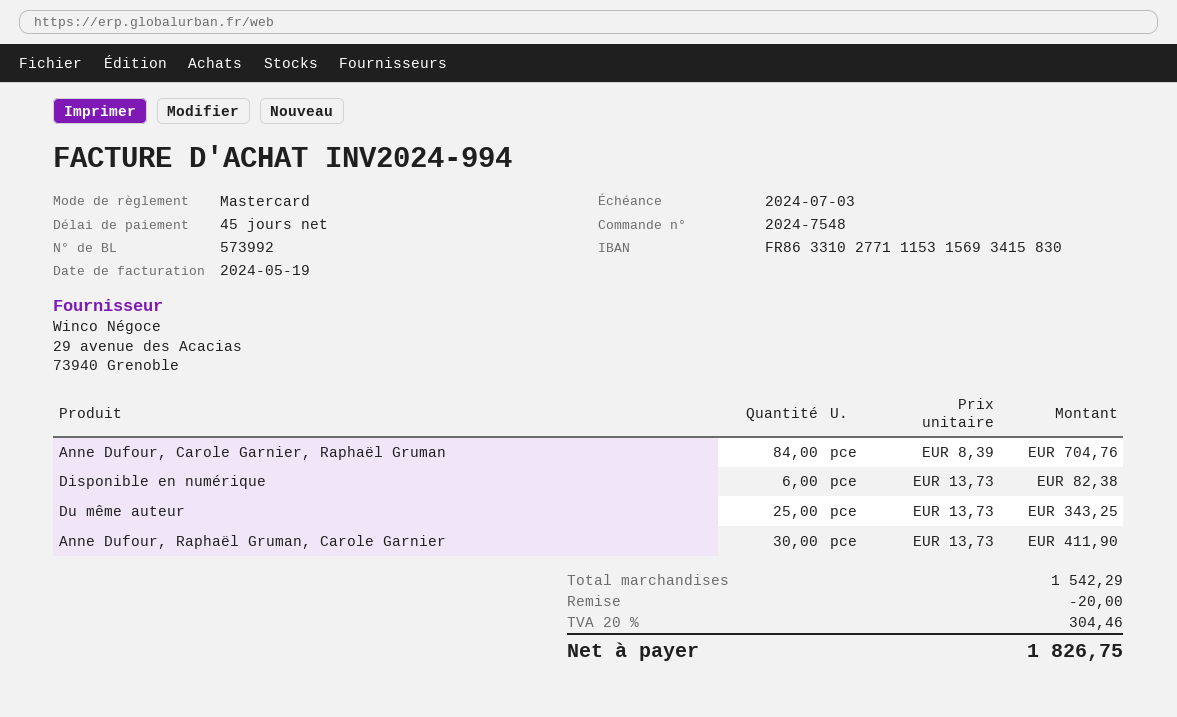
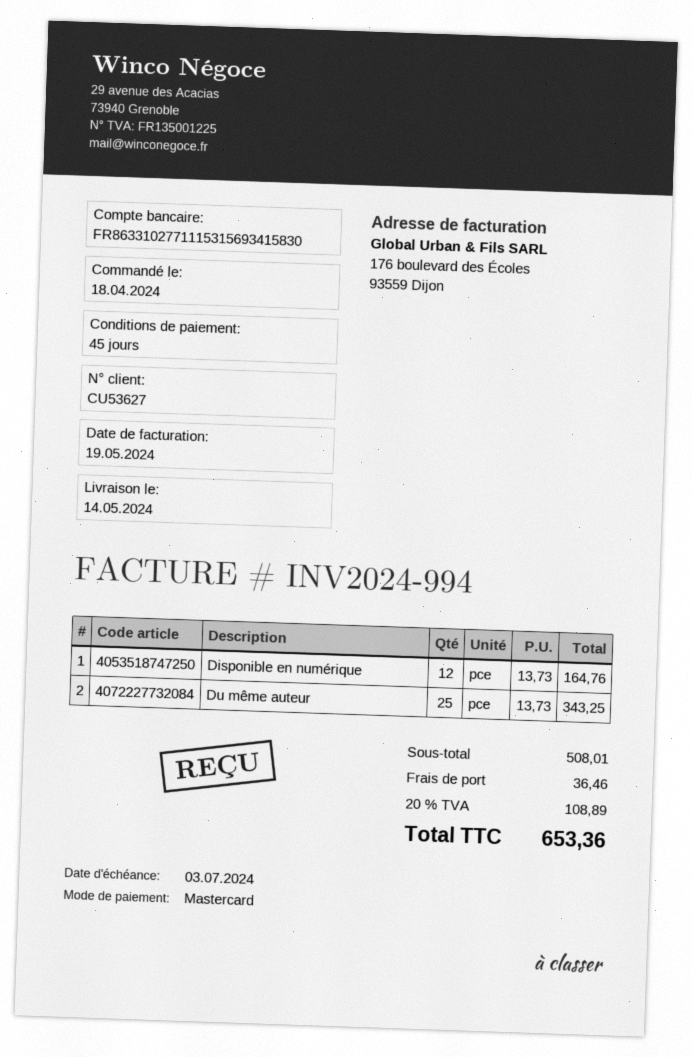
Anne Dufour, Carole Garnier, Raphaël Gruman: 84 x 8.39 = 704.76 -> none
Disponible en numérique: 6 x 13.73 = 82.38 -> 12 x 13.73 = 164.76
Anne Dufour, Raphaël Gruman, Carole Garnier: 30 x 13.73 = 411.90 -> none
subtotal: 1542.29 -> 508.01
discount: 20.00 -> none
shipping: none -> 36.46
tax: 20% = 304.46 -> 20% = 108.89
total: 1826.75 -> 653.36

